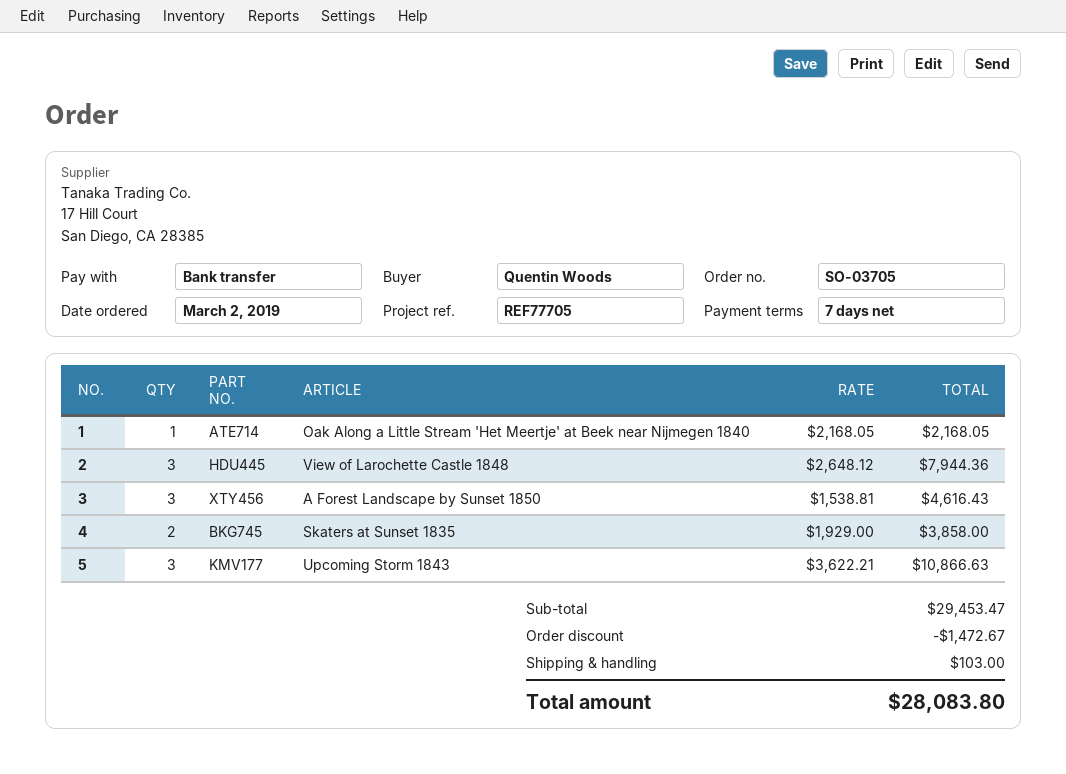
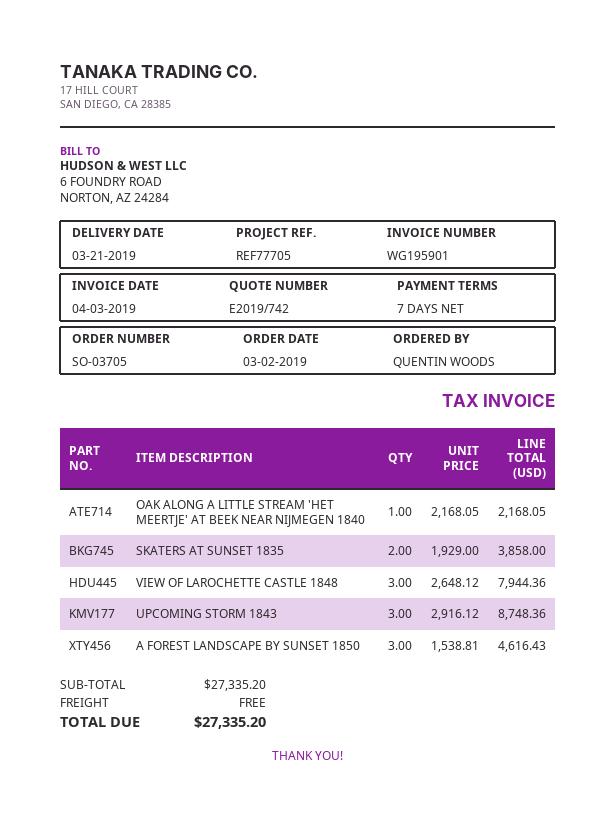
Upcoming Storm 1843: 3 x 3622.21 = 10866.63 -> 3 x 2916.12 = 8748.36
subtotal: 29453.47 -> 27335.20
discount: 1472.67 -> none
shipping: 103.00 -> 0.00
total: 28083.80 -> 27335.20

